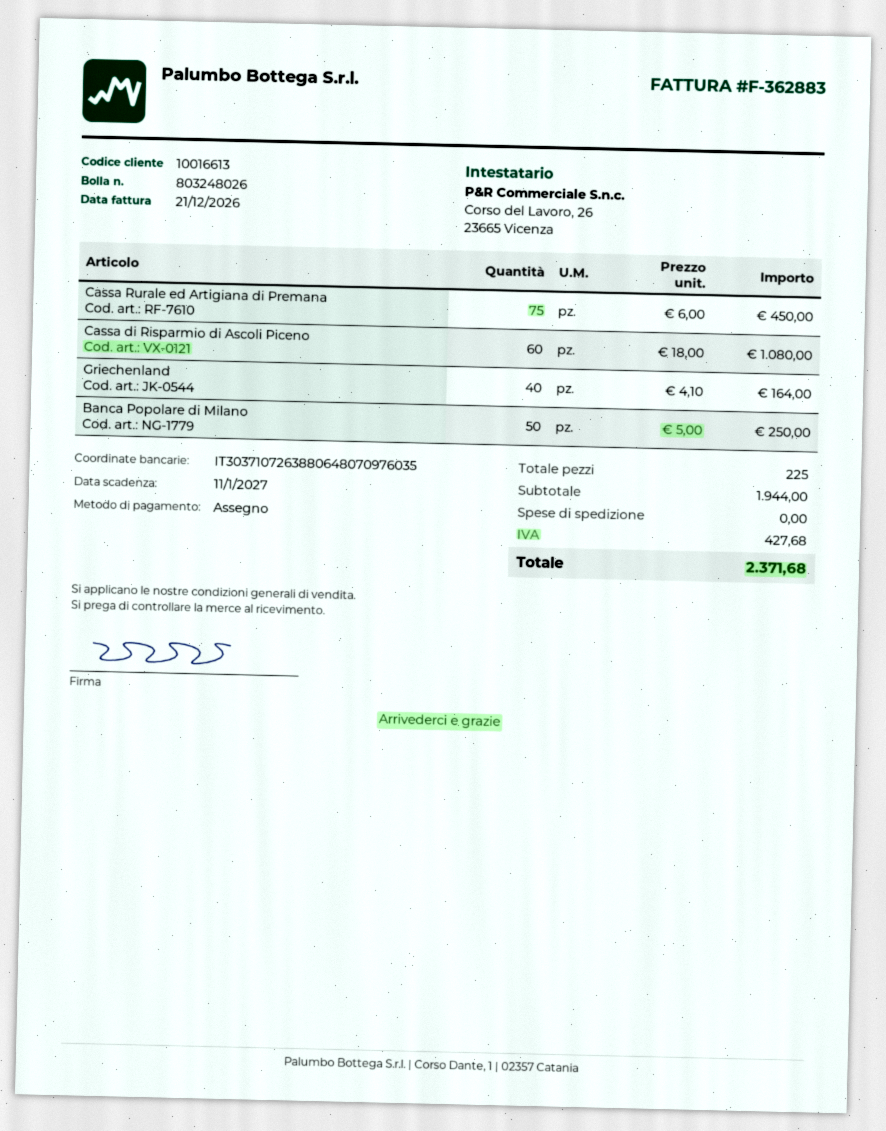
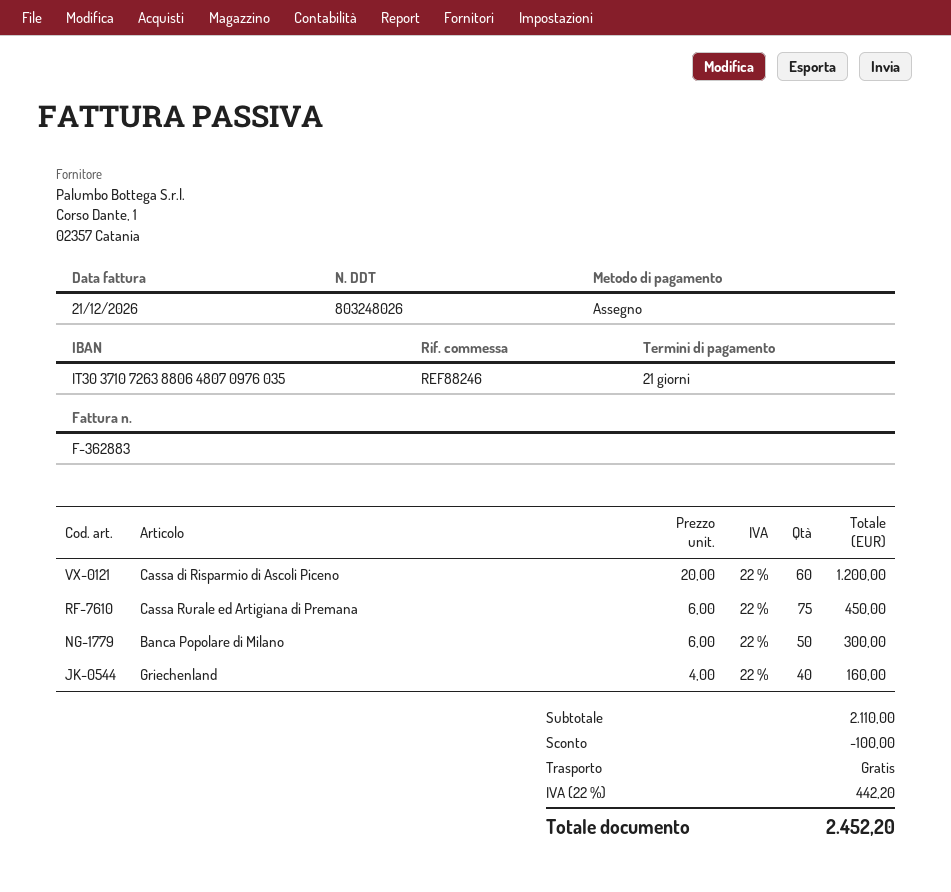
Cassa di Risparmio di Ascoli Piceno: 60 x 18.00 = 1080.00 -> 60 x 20.00 = 1200.00
Griechenland: 40 x 4.10 = 164.00 -> 40 x 4.00 = 160.00
Banca Popolare di Milano: 50 x 5.00 = 250.00 -> 50 x 6.00 = 300.00
subtotal: 1944.00 -> 2110.00
discount: none -> 100.00
tax: 427.68 -> 442.20
total: 2371.68 -> 2452.20

